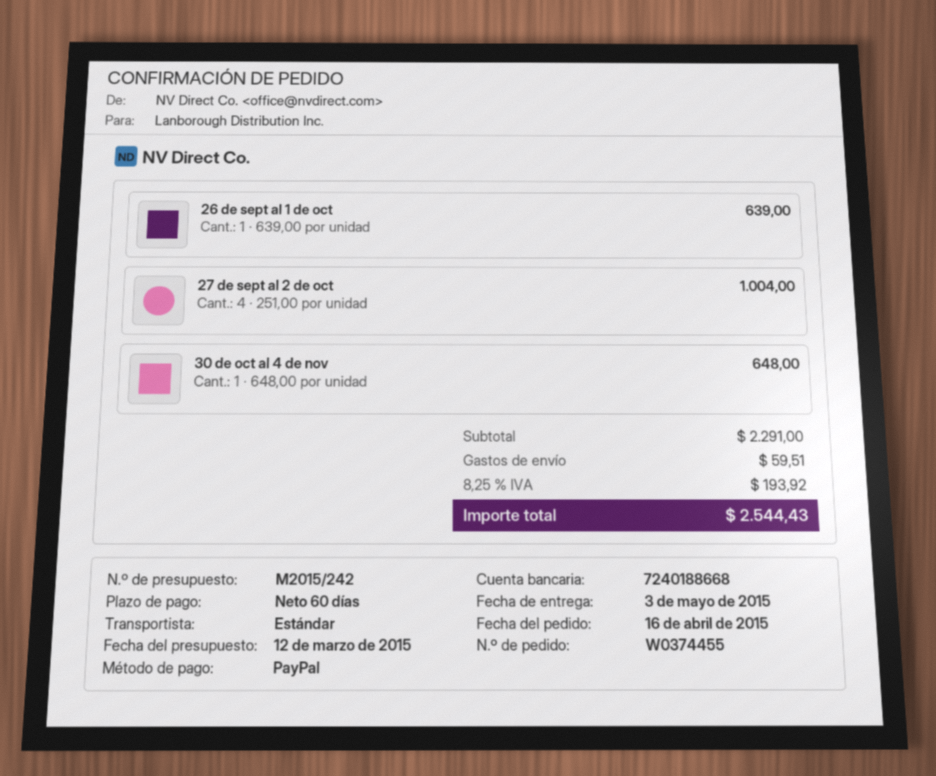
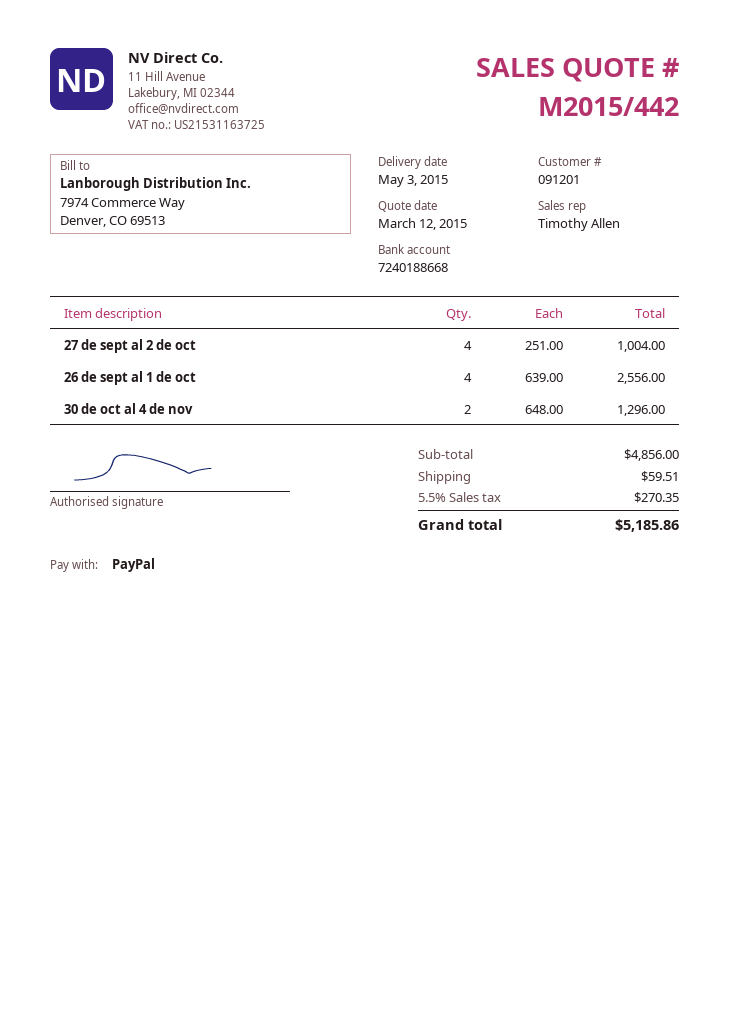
quote number: M2015/242 -> M2015/442
26 de sept al 1 de oct: 1 x 639.00 = 639.00 -> 4 x 639.00 = 2556.00
30 de oct al 4 de nov: 1 x 648.00 = 648.00 -> 2 x 648.00 = 1296.00
subtotal: 2291.00 -> 4856.00
tax: 8.25% = 193.92 -> 5.5% = 270.35
total: 2544.43 -> 5185.86

